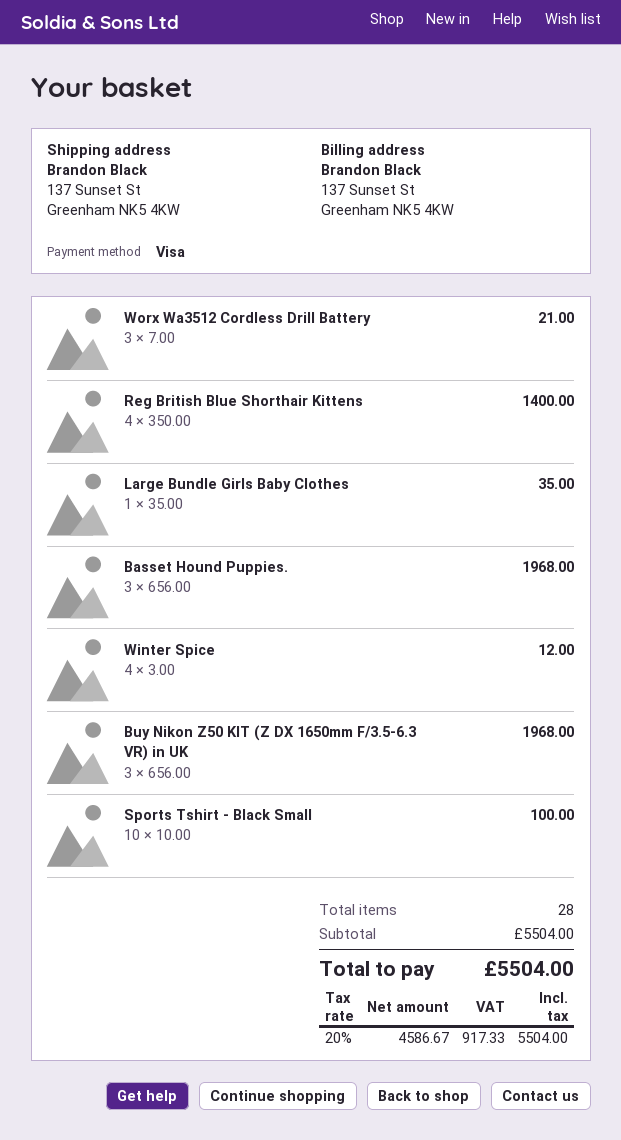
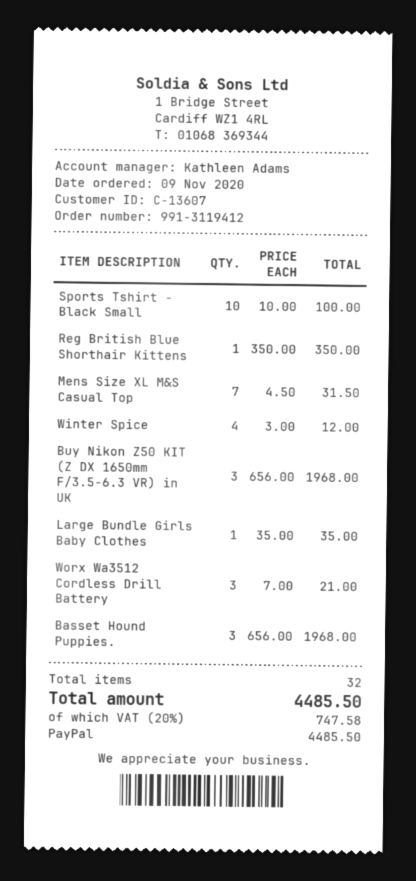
payment method: Visa -> PayPal
Reg British Blue Shorthair Kittens: 4 x 350.00 = 1400.00 -> 1 x 350.00 = 350.00
Mens Size XL M&S Casual Top: none -> 7 x 4.50 = 31.50
total quantity: 28 -> 32
tax: 20% = 917.33 -> 20% = 747.58
total: 5504.00 -> 4485.50

